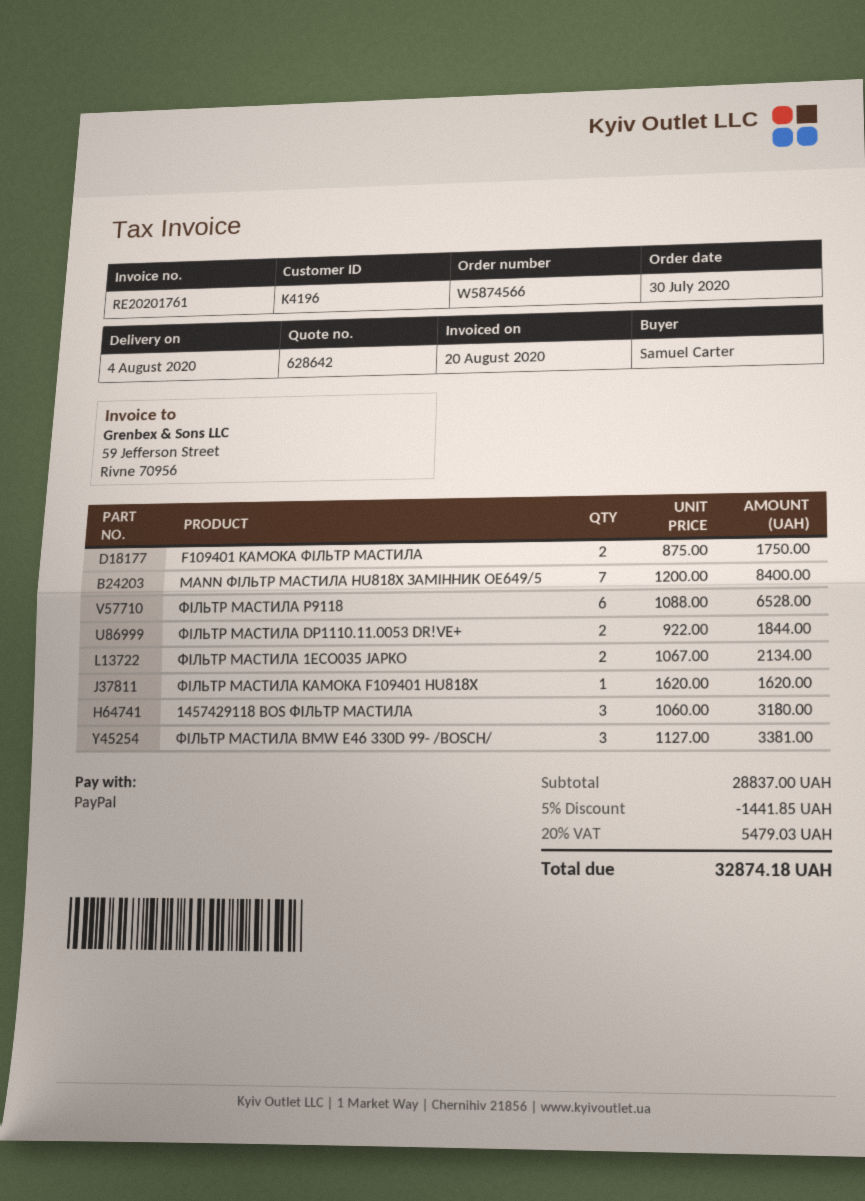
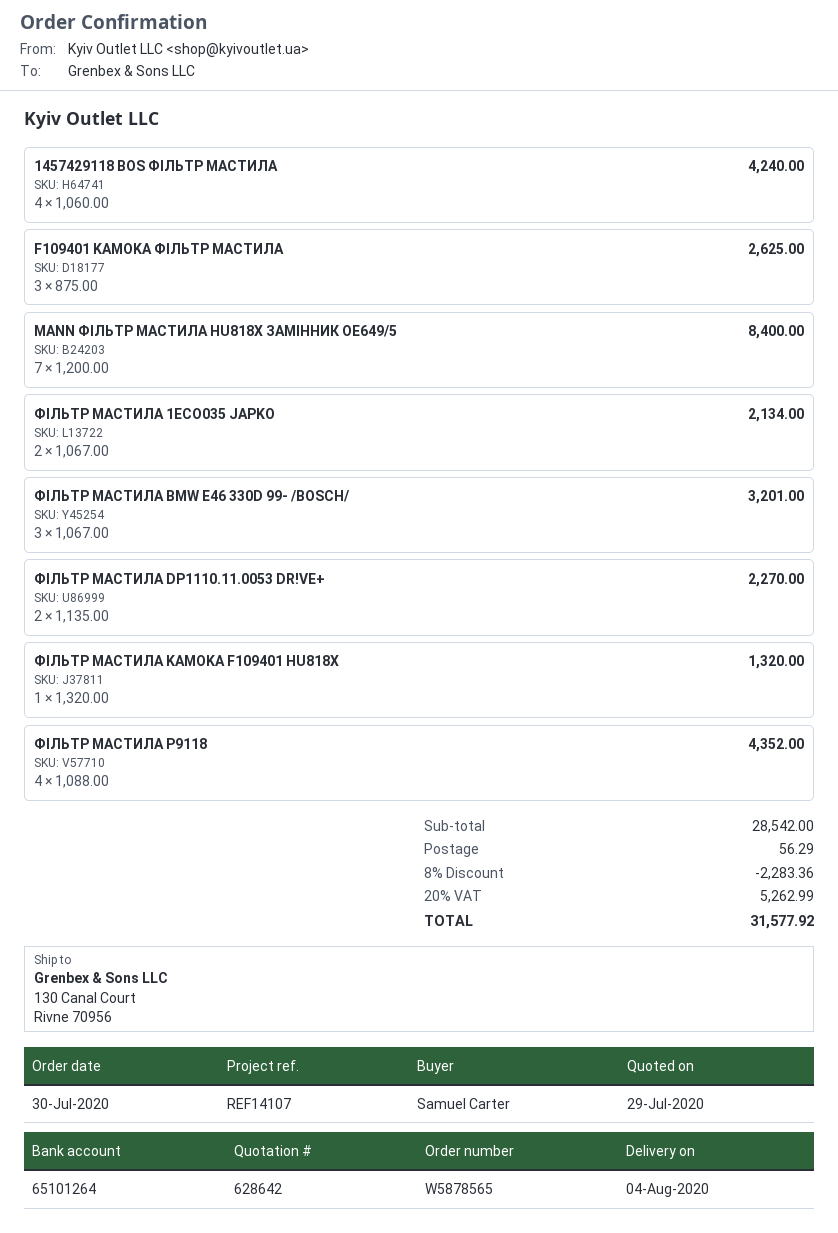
order number: W5874566 -> W5878565
F109401 KAMOKA ФІЛЬТР МАСТИЛА: 2 x 875.00 = 1750.00 -> 3 x 875.00 = 2625.00
ФІЛЬТР МАСТИЛА P9118: 6 x 1088.00 = 6528.00 -> 4 x 1088.00 = 4352.00
ФІЛЬТР МАСТИЛА DP1110.11.0053 DR!VE+: 2 x 922.00 = 1844.00 -> 2 x 1135.00 = 2270.00
ФІЛЬТР МАСТИЛА KAMOKA F109401 HU818X: 1 x 1620.00 = 1620.00 -> 1 x 1320.00 = 1320.00
1457429118 BOS ФІЛЬТР МАСТИЛА: 3 x 1060.00 = 3180.00 -> 4 x 1060.00 = 4240.00
ФІЛЬТР МАСТИЛА BMW E46 330D 99- /BOSCH/: 3 x 1127.00 = 3381.00 -> 3 x 1067.00 = 3201.00
subtotal: 28837.00 -> 28542.00
discount: 5% = 1441.85 -> 8% = 2283.36
shipping: none -> 56.29
tax: 20% = 5479.03 -> 20% = 5262.99
total: 32874.18 -> 31577.92

